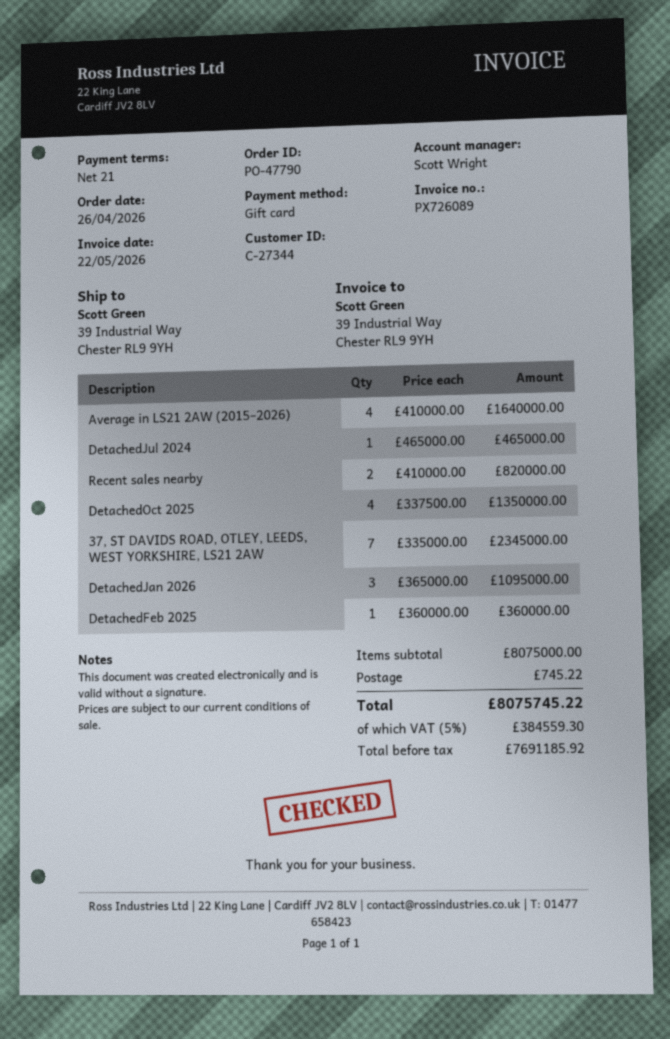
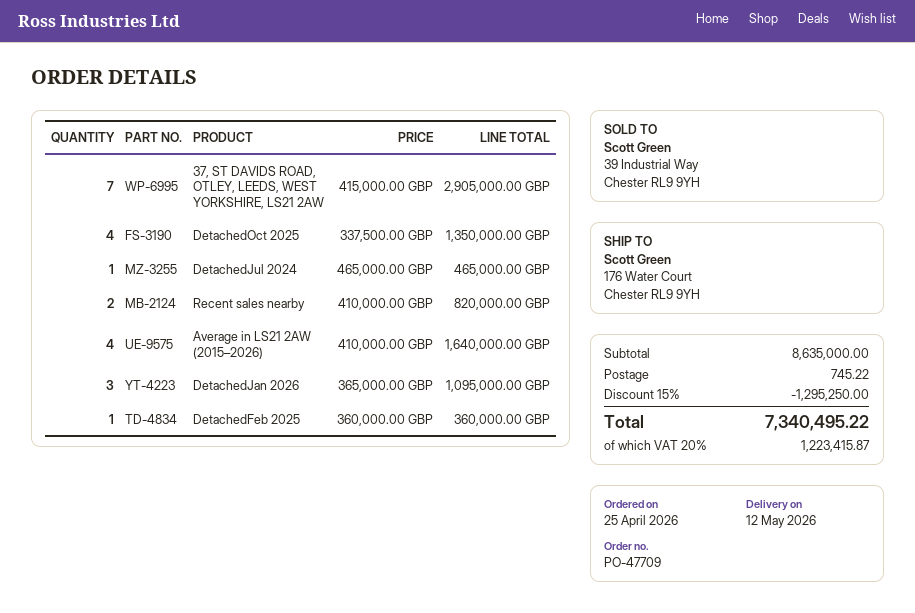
order number: PO-47790 -> PO-47709
order date: 2026-04-26 -> 2026-04-25
ship to: 39 Industrial Way, Chester RL9 9YH -> 176 Water Court, Chester RL9 9YH
37, ST DAVIDS ROAD, OTLEY, LEEDS, WEST YORKSHIRE, LS21 2AW: 7 x 335000.00 = 2345000.00 -> 7 x 415000.00 = 2905000.00
subtotal: 8075000.00 -> 8635000.00
discount: none -> 15% = 1295250.00
tax: 5% = 384559.30 -> 20% = 1223415.87
total: 8075745.22 -> 7340495.22

